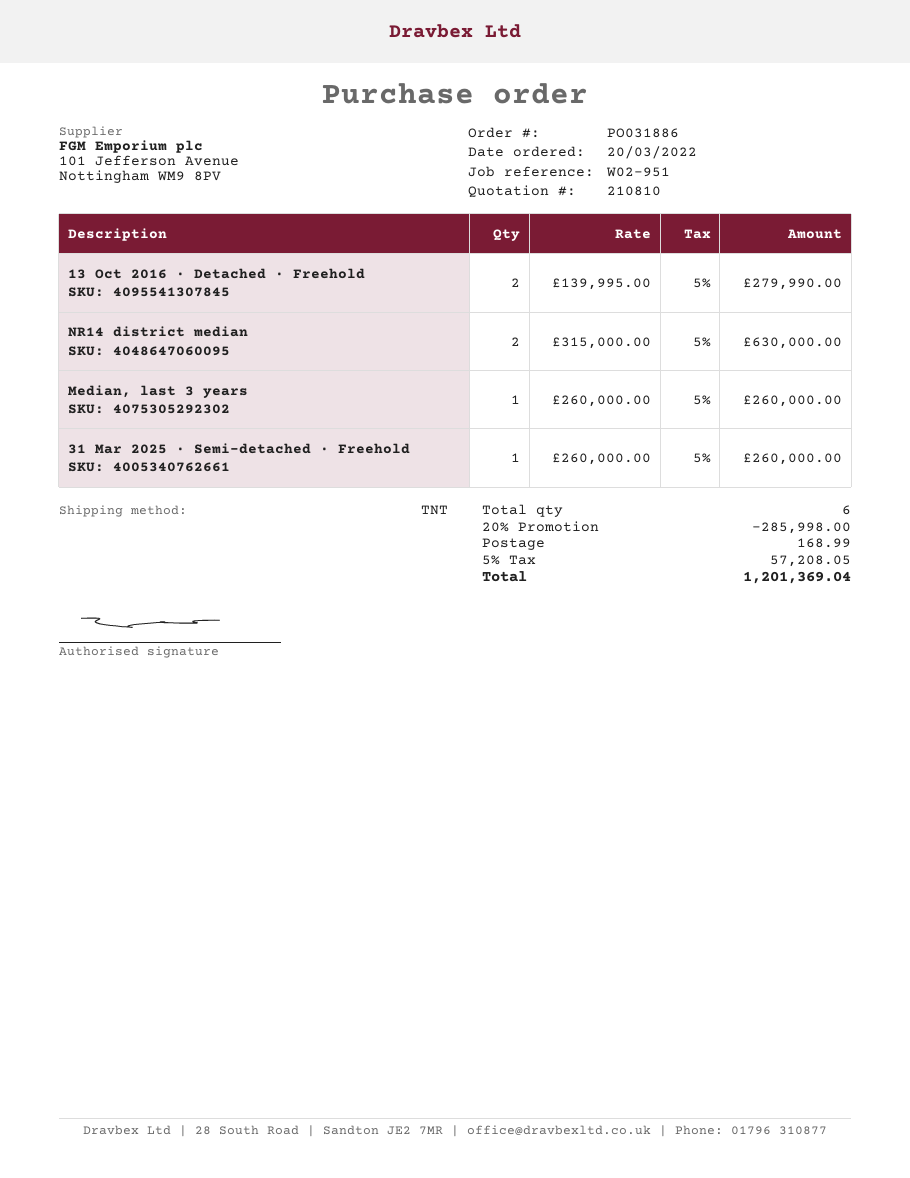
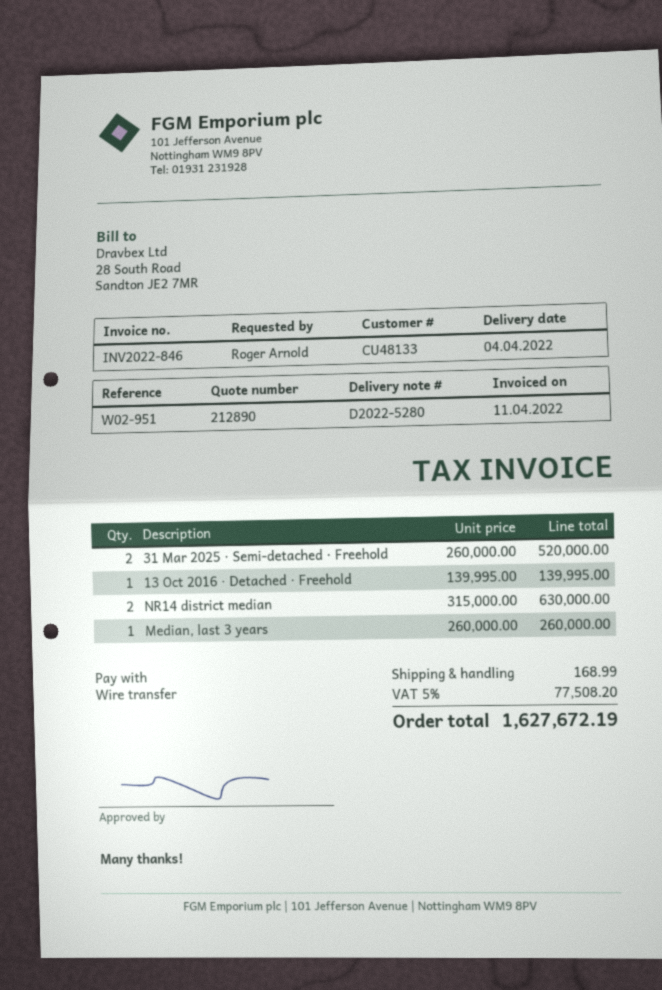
quote number: 210810 -> 212890
13 Oct 2016 · Detached · Freehold: 2 x 139995.00 = 279990.00 -> 1 x 139995.00 = 139995.00
31 Mar 2025 · Semi-detached · Freehold: 1 x 260000.00 = 260000.00 -> 2 x 260000.00 = 520000.00
discount: 20% = 285998.00 -> none
tax: 5% = 57208.05 -> 5% = 77508.20
total: 1201369.04 -> 1627672.19

